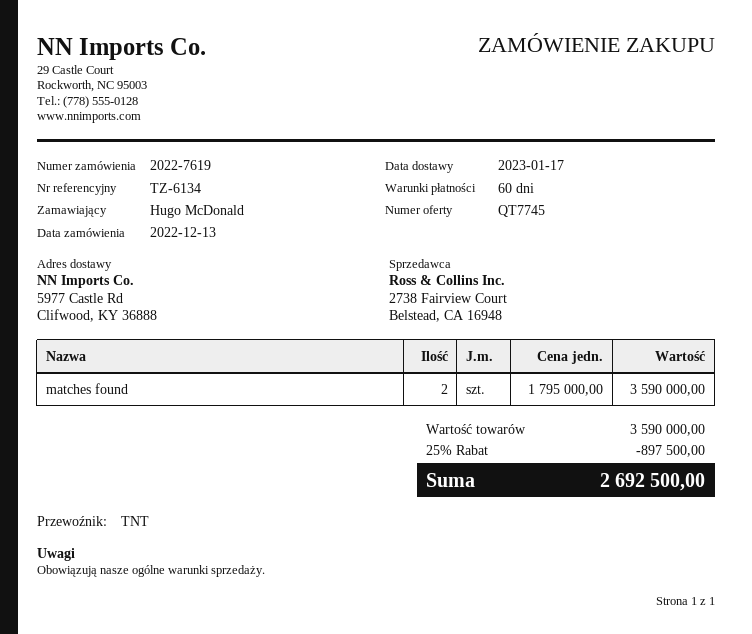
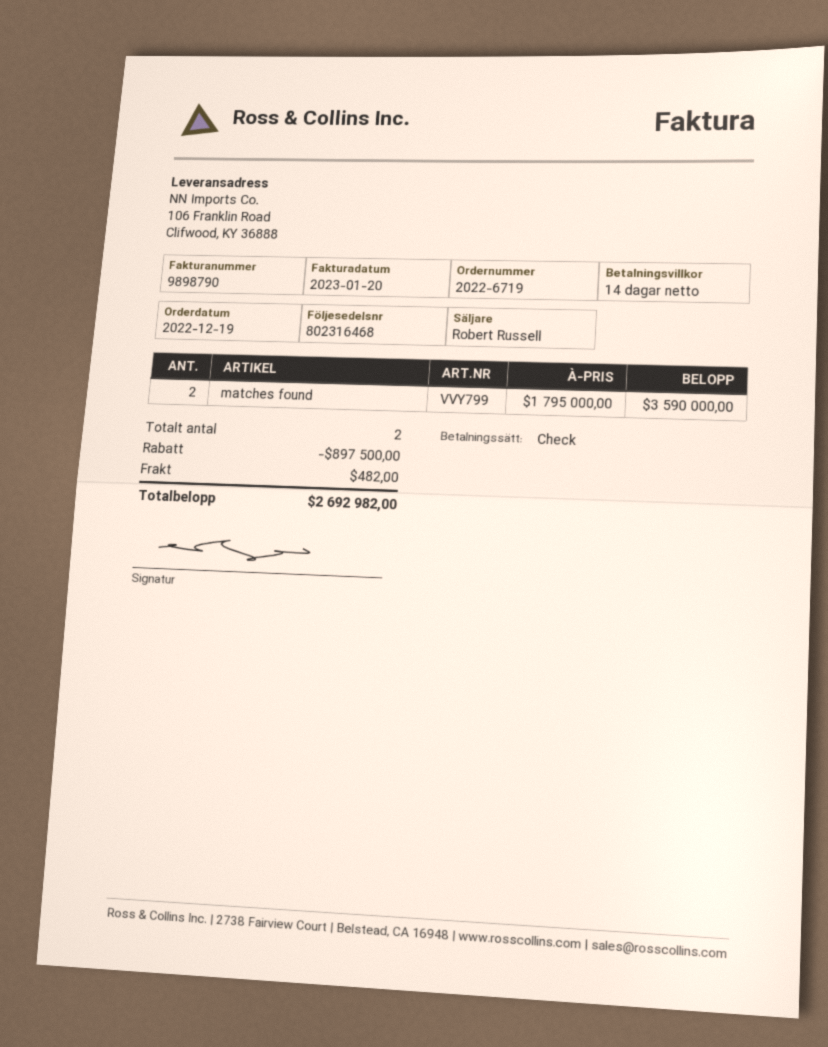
order number: 2022-7619 -> 2022-6719
order date: 2022-12-13 -> 2022-12-19
payment terms: 60 days -> 14 days
ship to: 5977 Castle Rd, Clifwood, KY 36888 -> 106 Franklin Road, Clifwood, KY 36888
shipping: none -> 482.00
total: 2692500.00 -> 2692982.00

